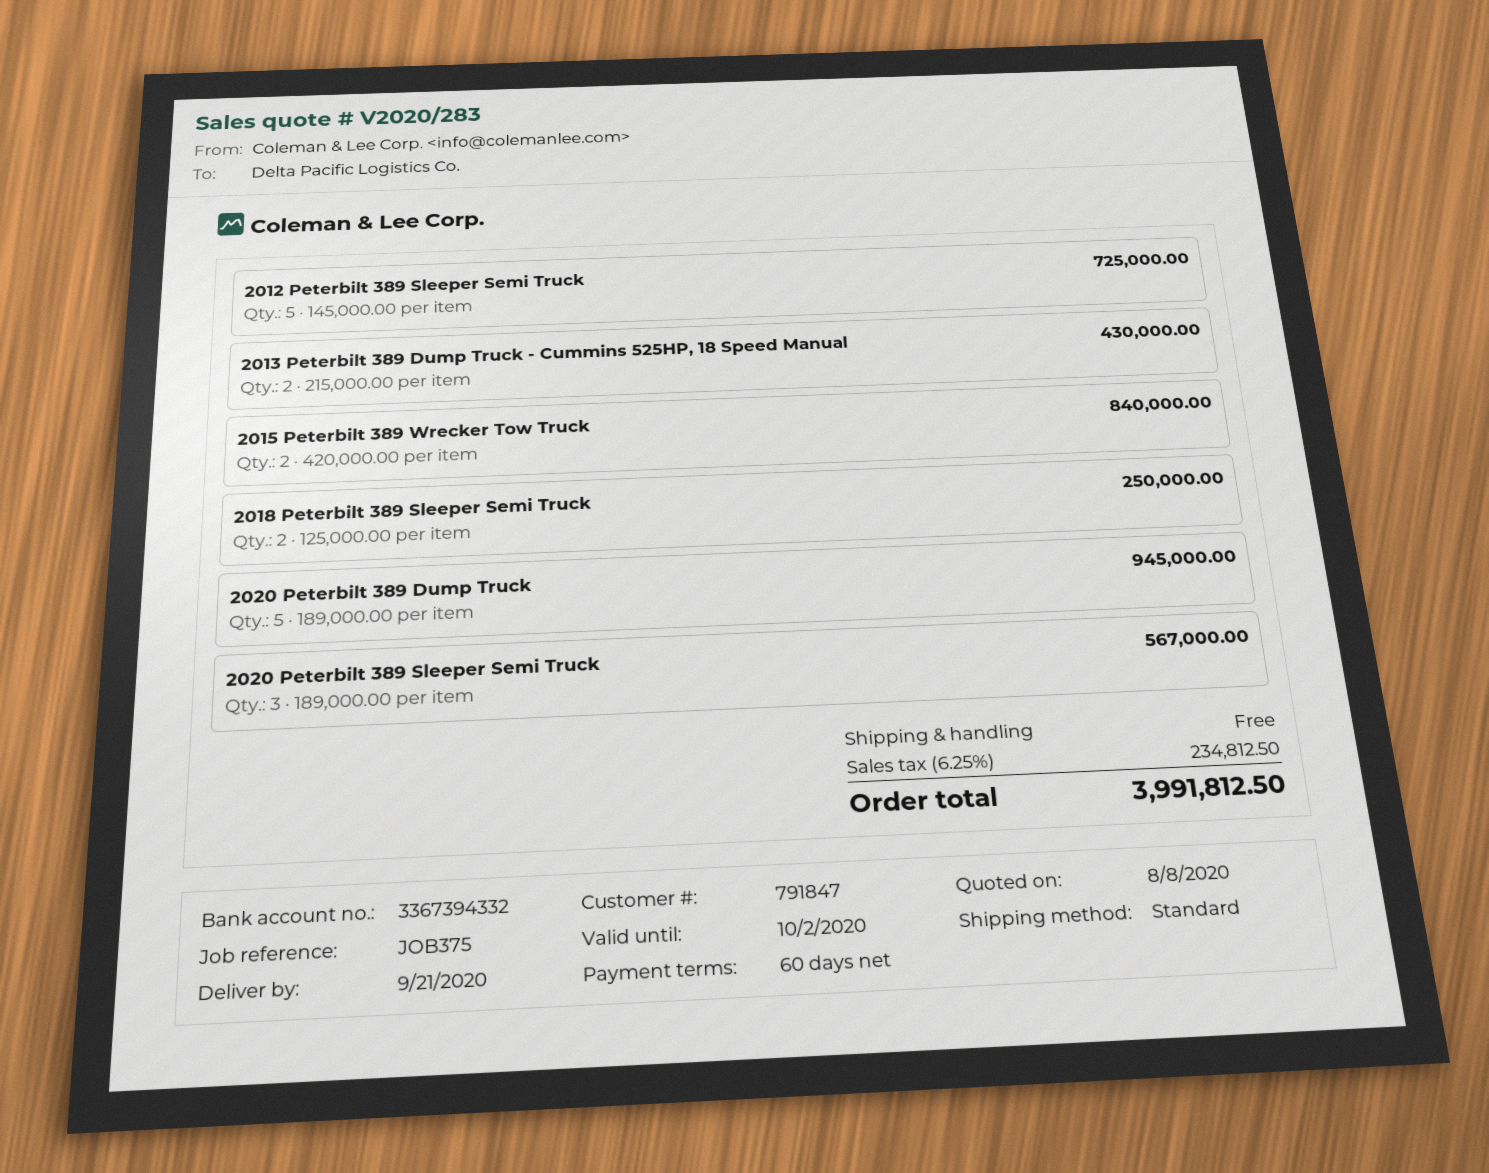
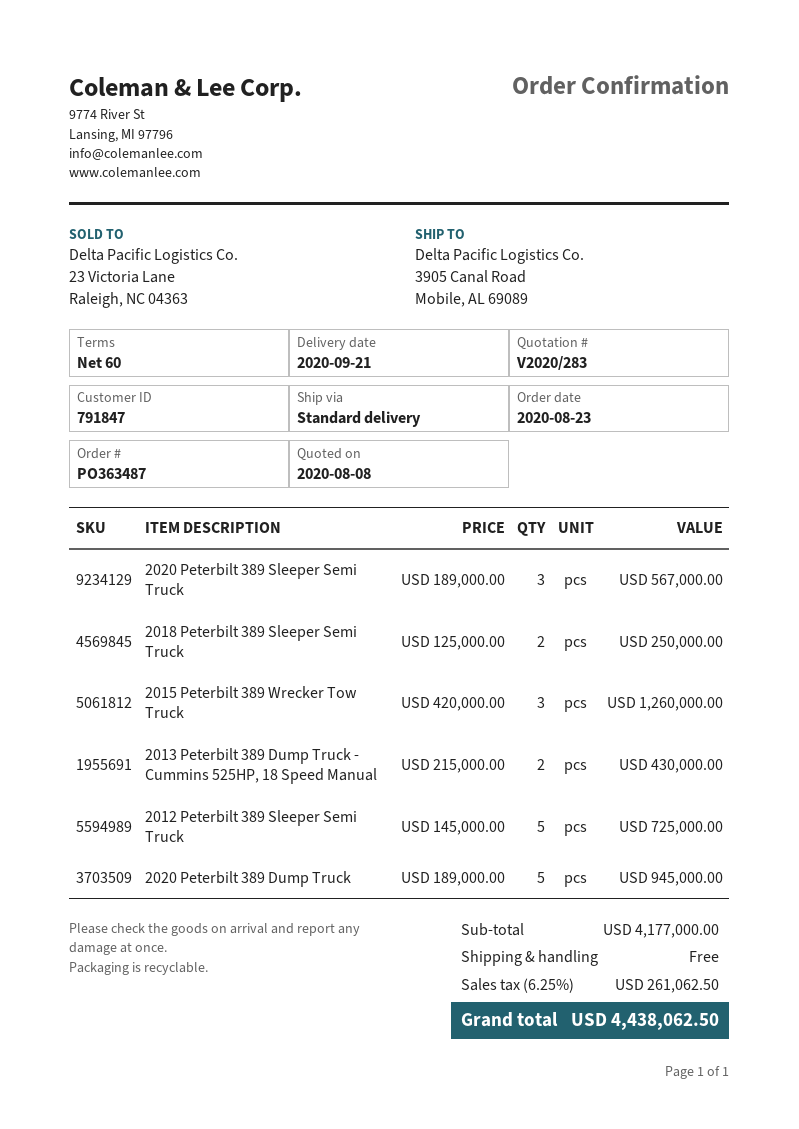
2015 Peterbilt 389 Wrecker Tow Truck: 2 x 420000.00 = 840000.00 -> 3 x 420000.00 = 1260000.00
tax: 6.25% = 234812.50 -> 6.25% = 261062.50
total: 3991812.50 -> 4438062.50

